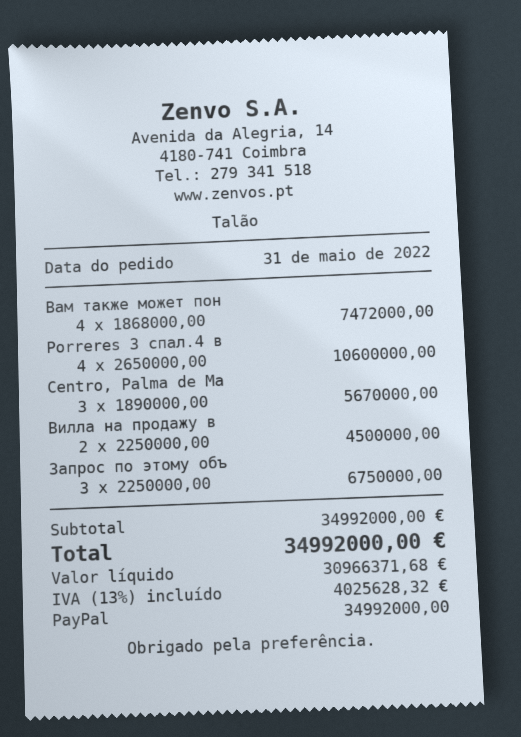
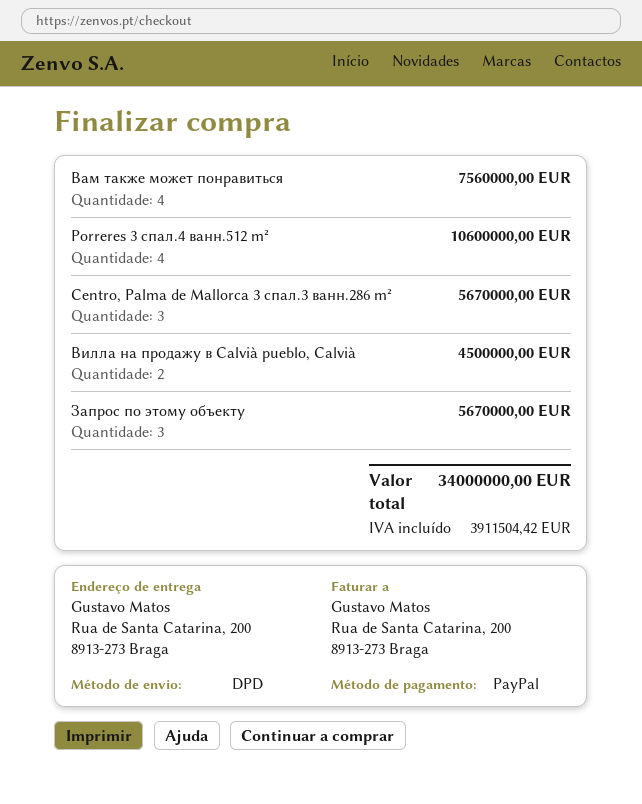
Вам также может пон: 4 for 7472000.00 -> 4 for 7560000.00
Запрос по этому объ: 3 for 6750000.00 -> 3 for 5670000.00
tax: 4025628.32 -> 3911504.42
total: 34992000.00 -> 34000000.00

